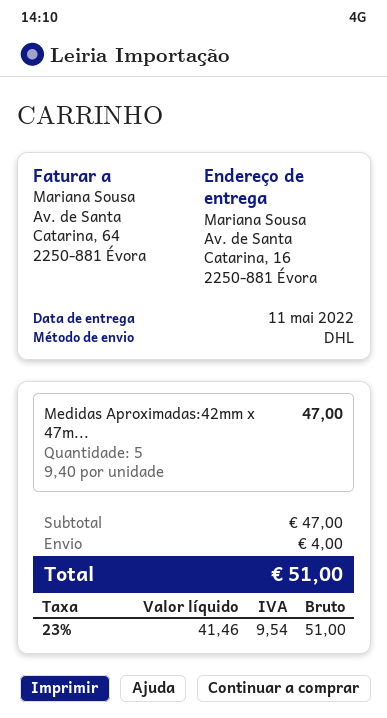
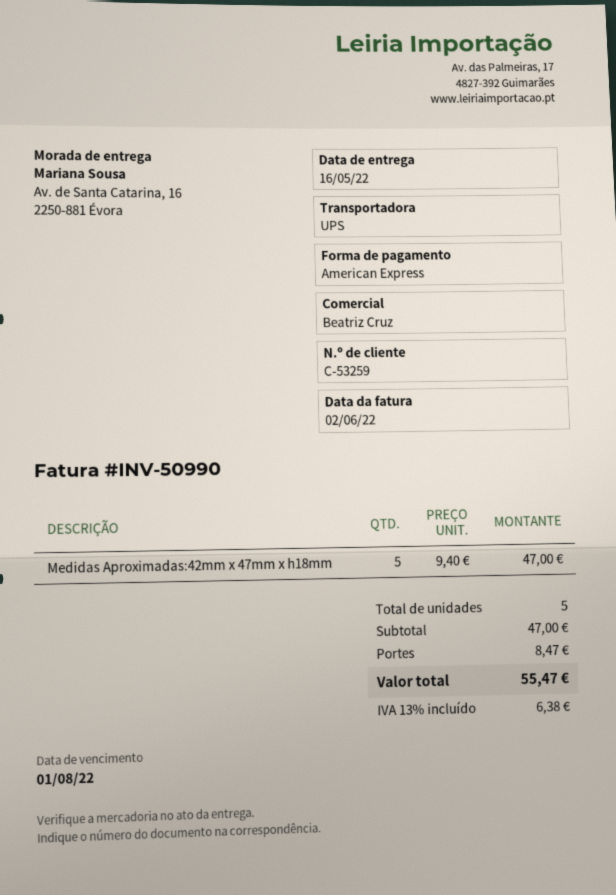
delivery date: 2022-05-11 -> 2022-05-16
shipping method: DHL -> UPS
shipping: 4.00 -> 8.47
tax: 23% = 9.54 -> 13% = 6.38
total: 51.00 -> 55.47

